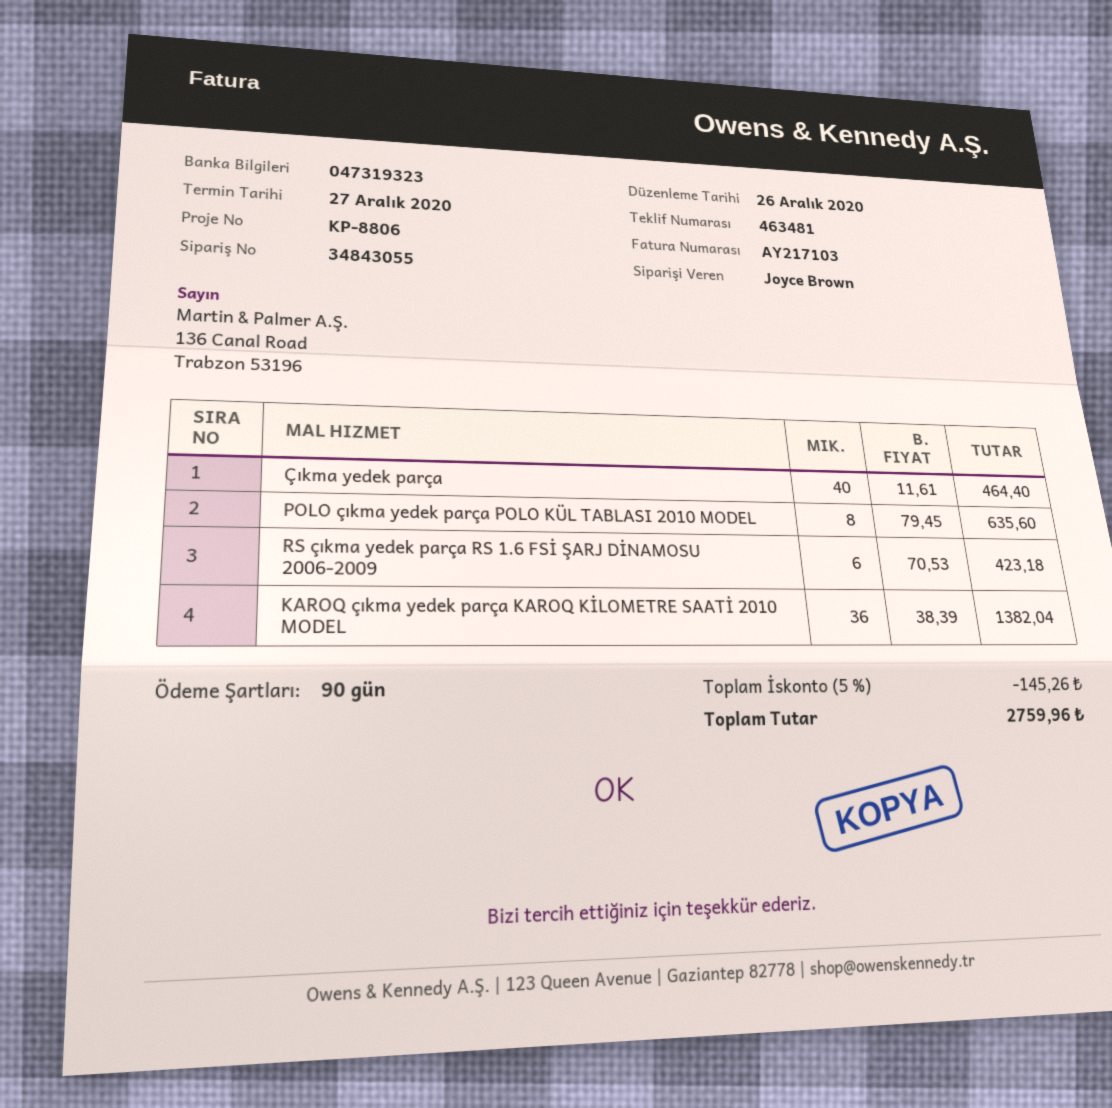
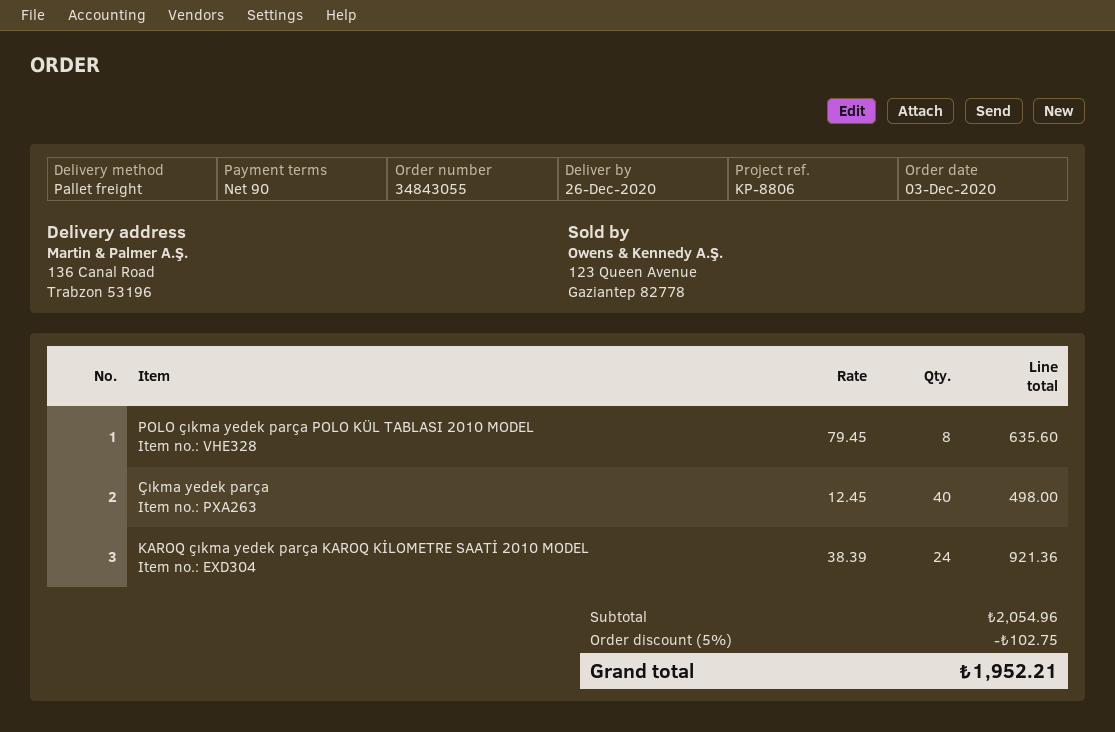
delivery date: 2020-12-27 -> 2020-12-26
Çıkma yedek parça: 40 x 11.61 = 464.40 -> 40 x 12.45 = 498.00
RS çıkma yedek parça RS 1.6 FSİ ŞARJ DİNAMOSU 2006-2009: 6 x 70.53 = 423.18 -> none
KAROQ çıkma yedek parça KAROQ KİLOMETRE SAATİ 2010 MODEL: 36 x 38.39 = 1382.04 -> 24 x 38.39 = 921.36
discount: 5% = 145.26 -> 5% = 102.75
total: 2759.96 -> 1952.21

